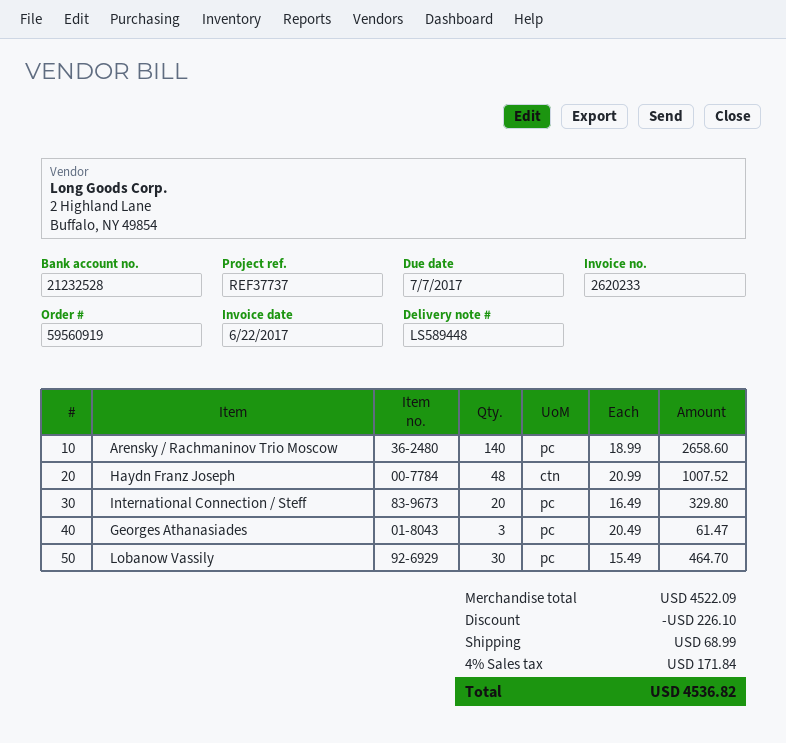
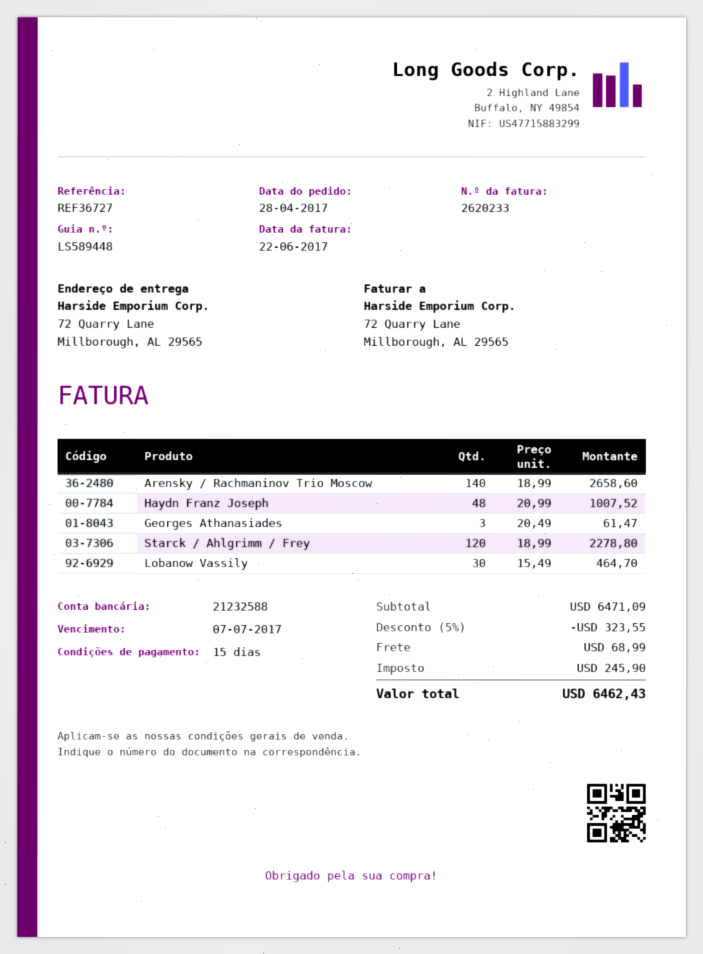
reference: REF37737 -> REF36727
bank account: 21232528 -> 21232588
International Connection / Steff: 20 x 16.49 = 329.80 -> none
Starck / Ahlgrimm / Frey: none -> 120 x 18.99 = 2278.80
subtotal: 4522.09 -> 6471.09
discount: 226.10 -> 323.55
tax: 171.84 -> 245.90
total: 4536.82 -> 6462.43

